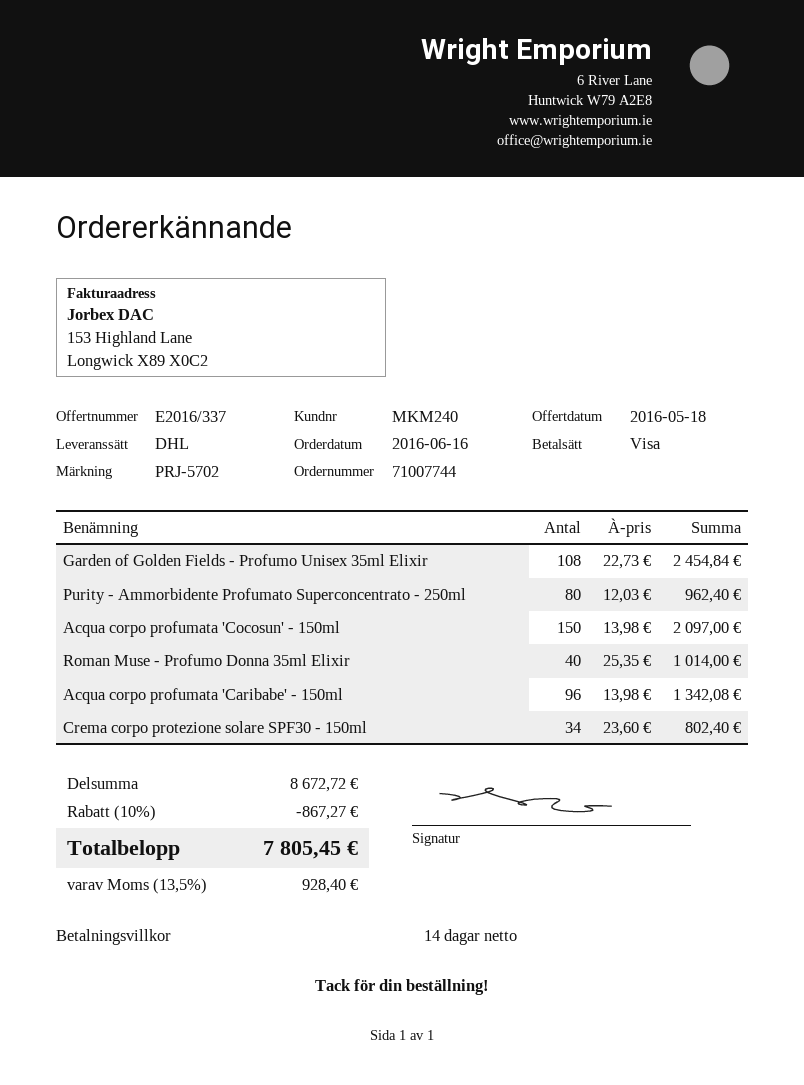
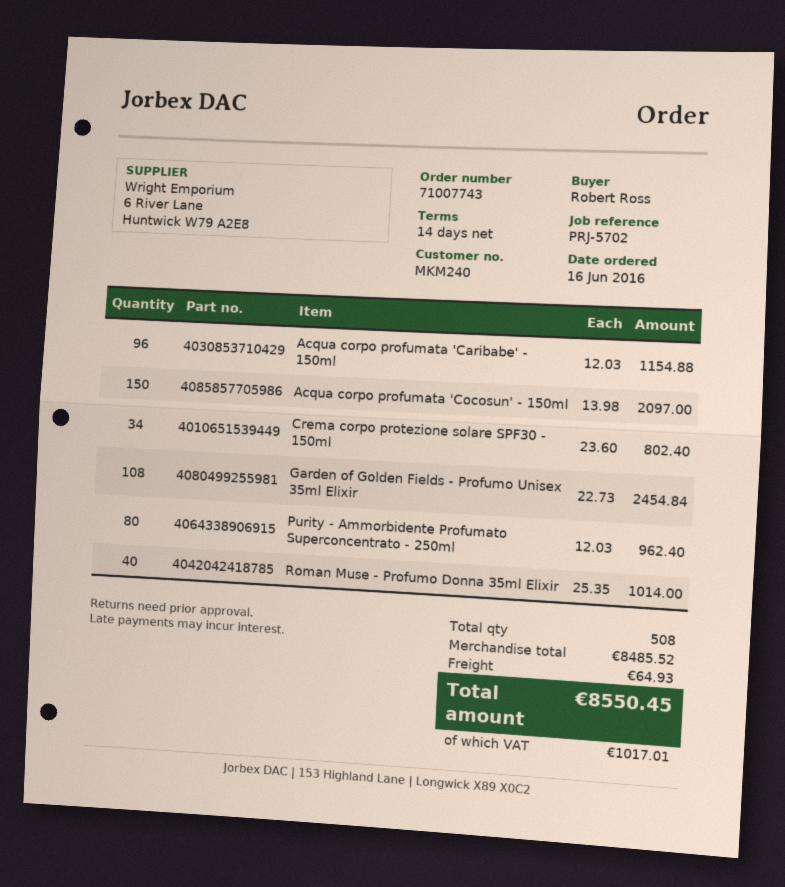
order number: 71007744 -> 71007743
Acqua corpo profumata 'Caribabe' - 150ml: 96 x 13.98 = 1342.08 -> 96 x 12.03 = 1154.88
subtotal: 8672.72 -> 8485.52
discount: 10% = 867.27 -> none
shipping: none -> 64.93
tax: 928.40 -> 1017.01
total: 7805.45 -> 8550.45

